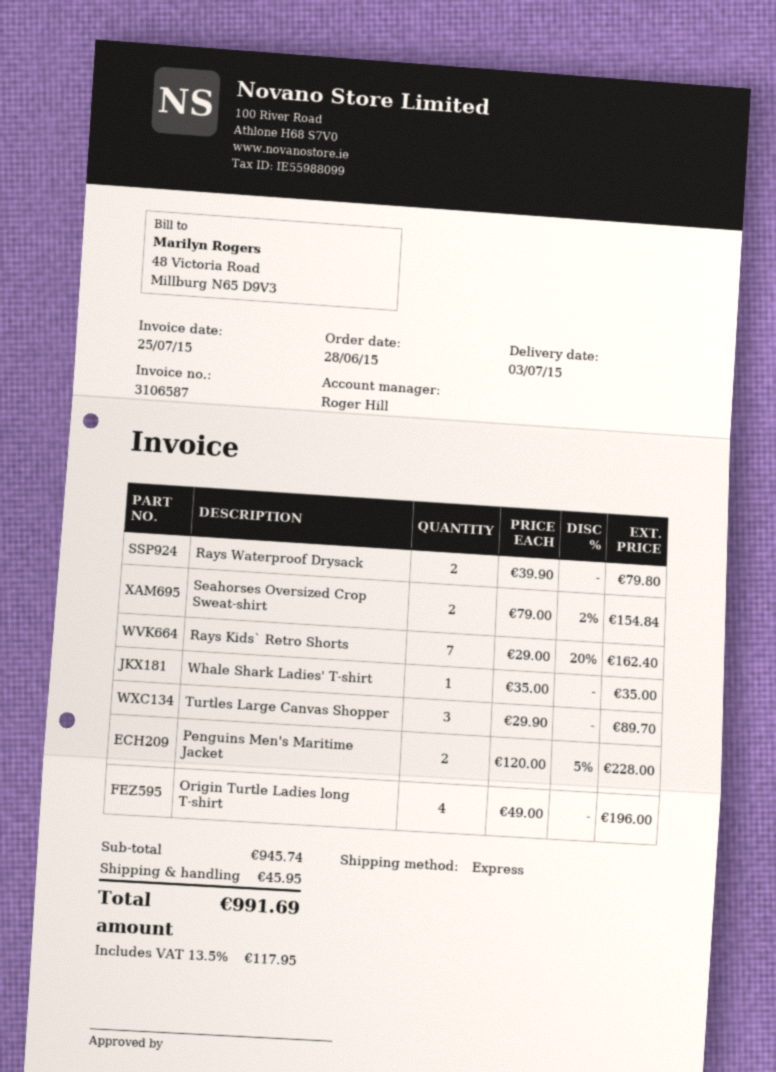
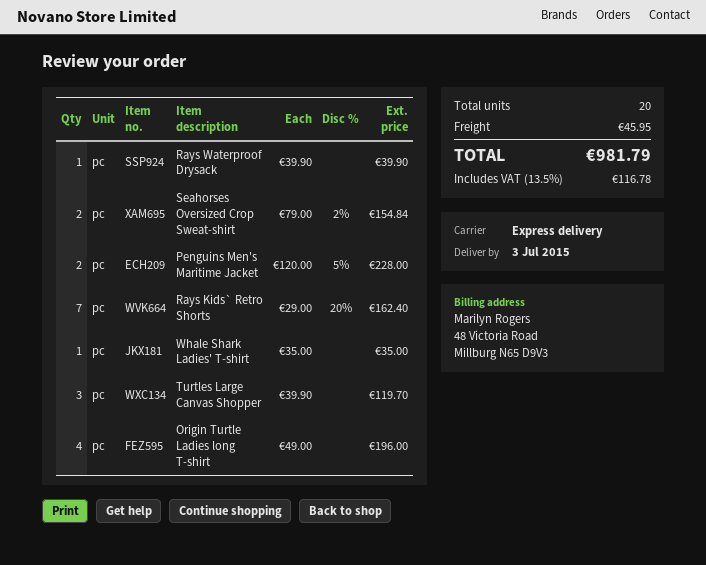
Rays Waterproof Drysack: 2 x 39.90 = 79.80 -> 1 x 39.90 = 39.90
Turtles Large Canvas Shopper: 3 x 29.90 = 89.70 -> 3 x 39.90 = 119.70
tax: 13.5% = 117.95 -> 13.5% = 116.78
total: 991.69 -> 981.79

